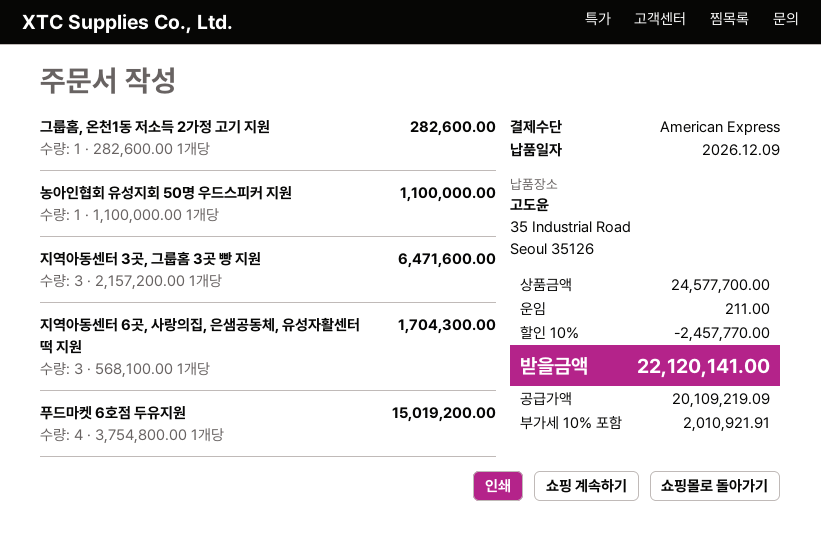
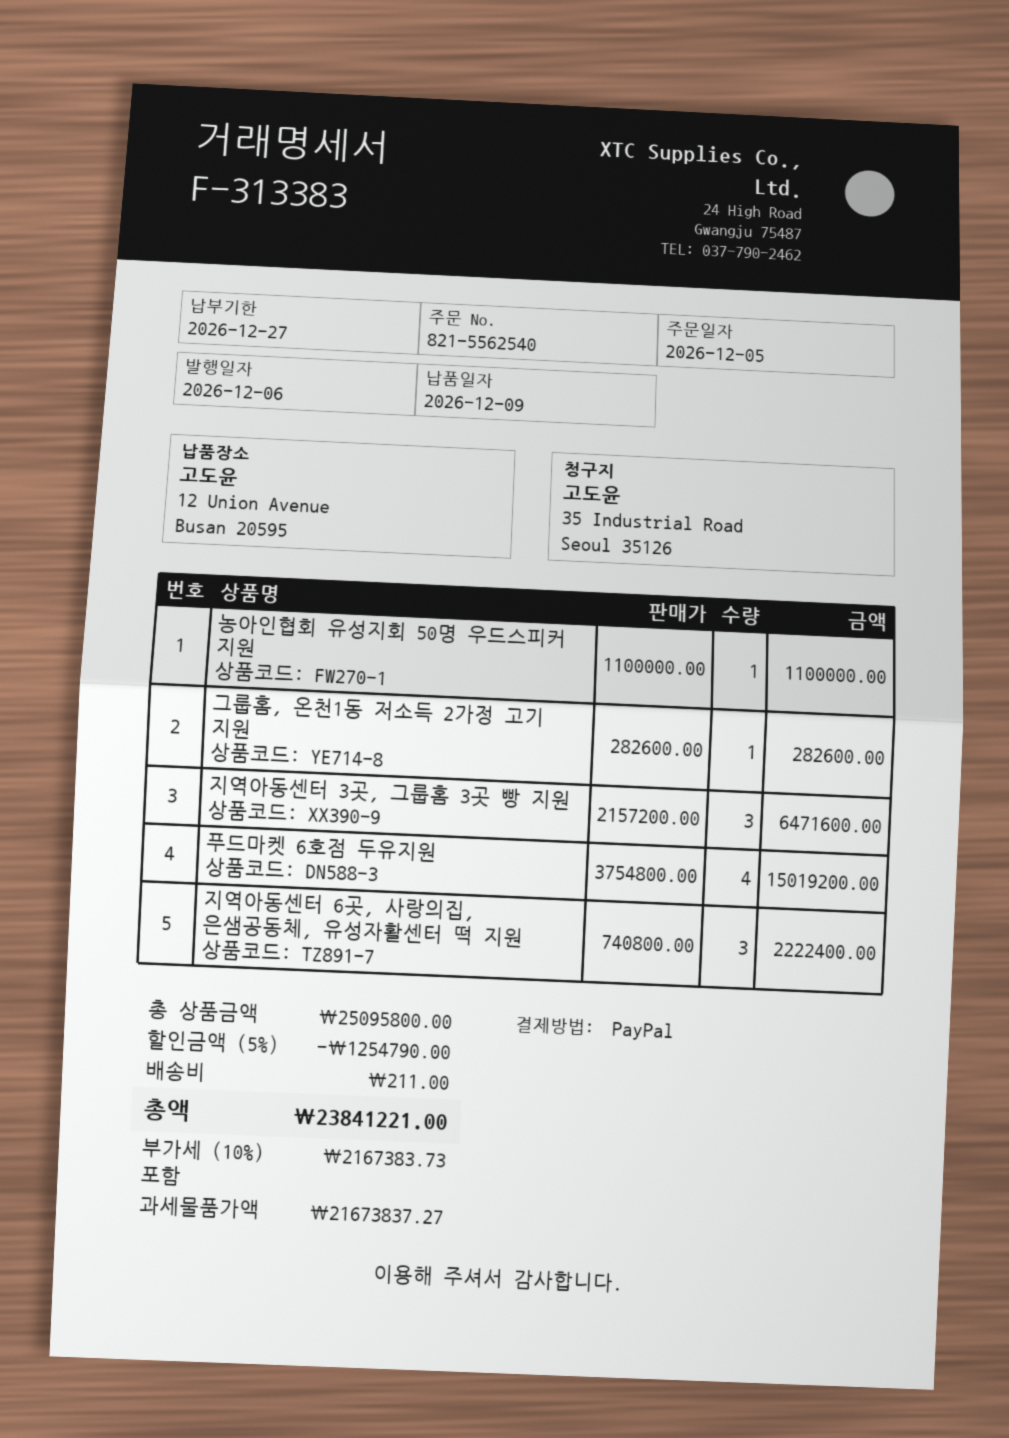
payment method: American Express -> PayPal
ship to: 35 Industrial Road, Seoul 35126 -> 12 Union Avenue, Busan 20595
지역아동센터 6곳, 사랑의집, 은샘공동체, 유성자활센터 떡 지원: 3 x 568100.00 = 1704300.00 -> 3 x 740800.00 = 2222400.00
subtotal: 24577700.00 -> 25095800.00
discount: 10% = 2457770.00 -> 5% = 1254790.00
net: 20109219.09 -> 21673837.27
tax: 10% = 2010921.91 -> 10% = 2167383.73
total: 22120141.00 -> 23841221.00

